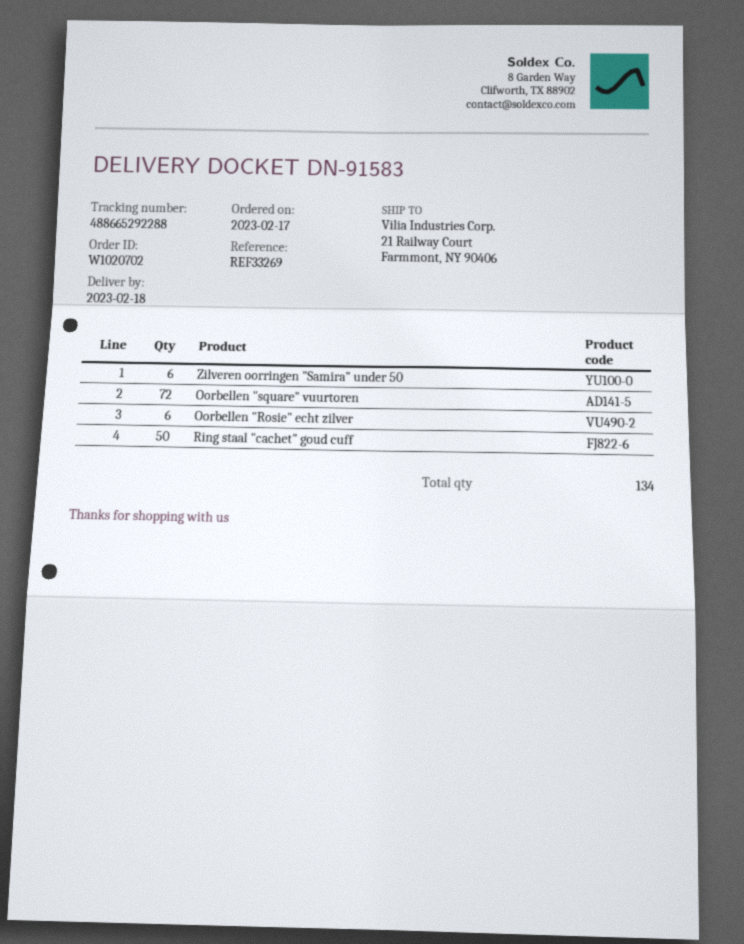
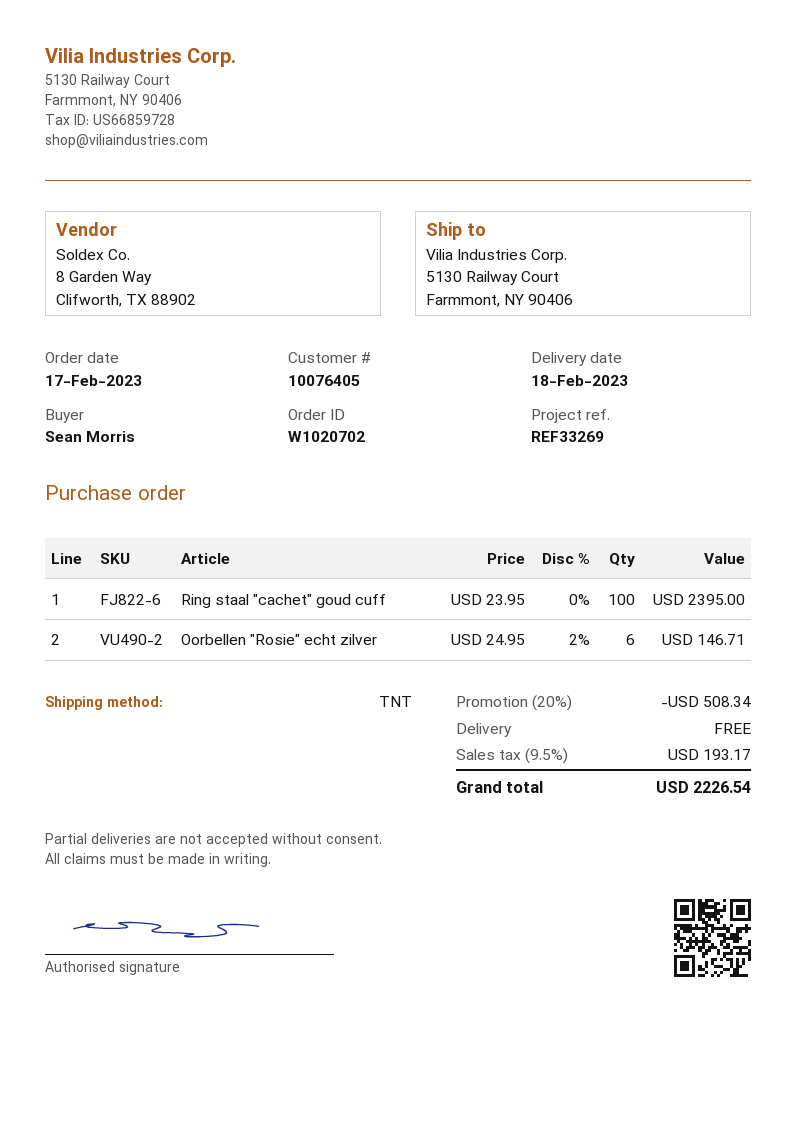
ship to: 21 Railway Court, Farmmont, NY 90406 -> 5130 Railway Court, Farmmont, NY 90406
Zilveren oorringen "Samira" under 50: 6 -> none
Oorbellen "square" vuurtoren: 72 -> none
Ring staal "cachet" goud cuff: 50 -> 100

